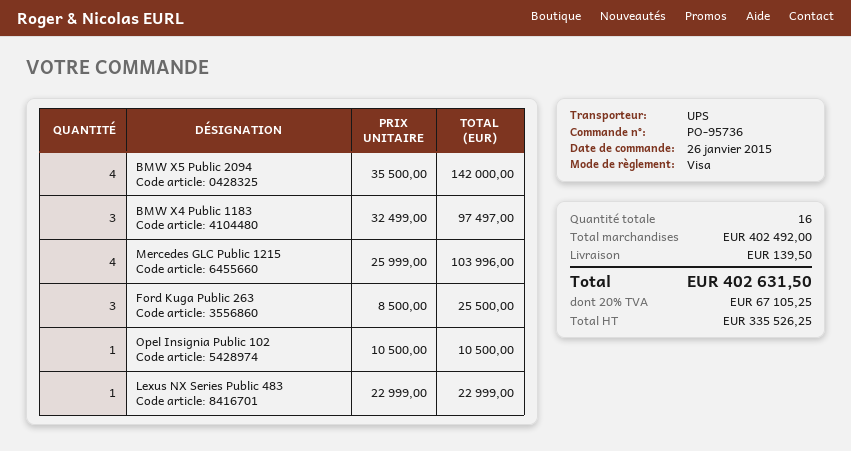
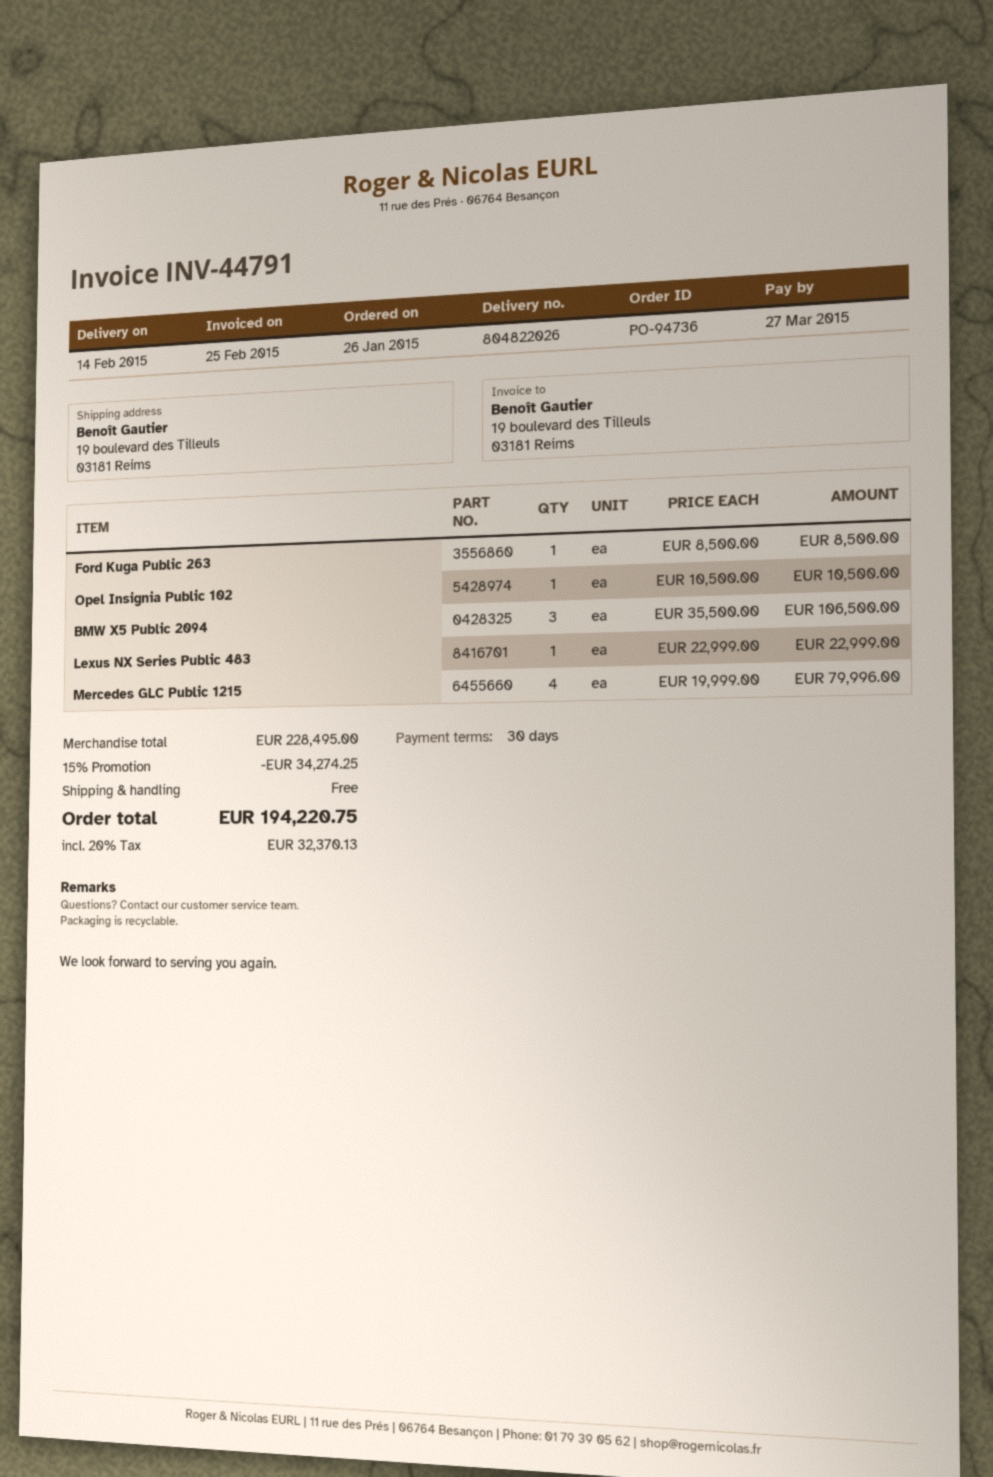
order number: PO-95736 -> PO-94736
BMW X5 Public 2094: 4 x 35500.00 = 142000.00 -> 3 x 35500.00 = 106500.00
BMW X4 Public 1183: 3 x 32499.00 = 97497.00 -> none
Mercedes GLC Public 1215: 4 x 25999.00 = 103996.00 -> 4 x 19999.00 = 79996.00
Ford Kuga Public 263: 3 x 8500.00 = 25500.00 -> 1 x 8500.00 = 8500.00
subtotal: 402492.00 -> 228495.00
discount: none -> 15% = 34274.25
shipping: 139.50 -> 0.00
tax: 20% = 67105.25 -> 20% = 32370.13
total: 402631.50 -> 194220.75

